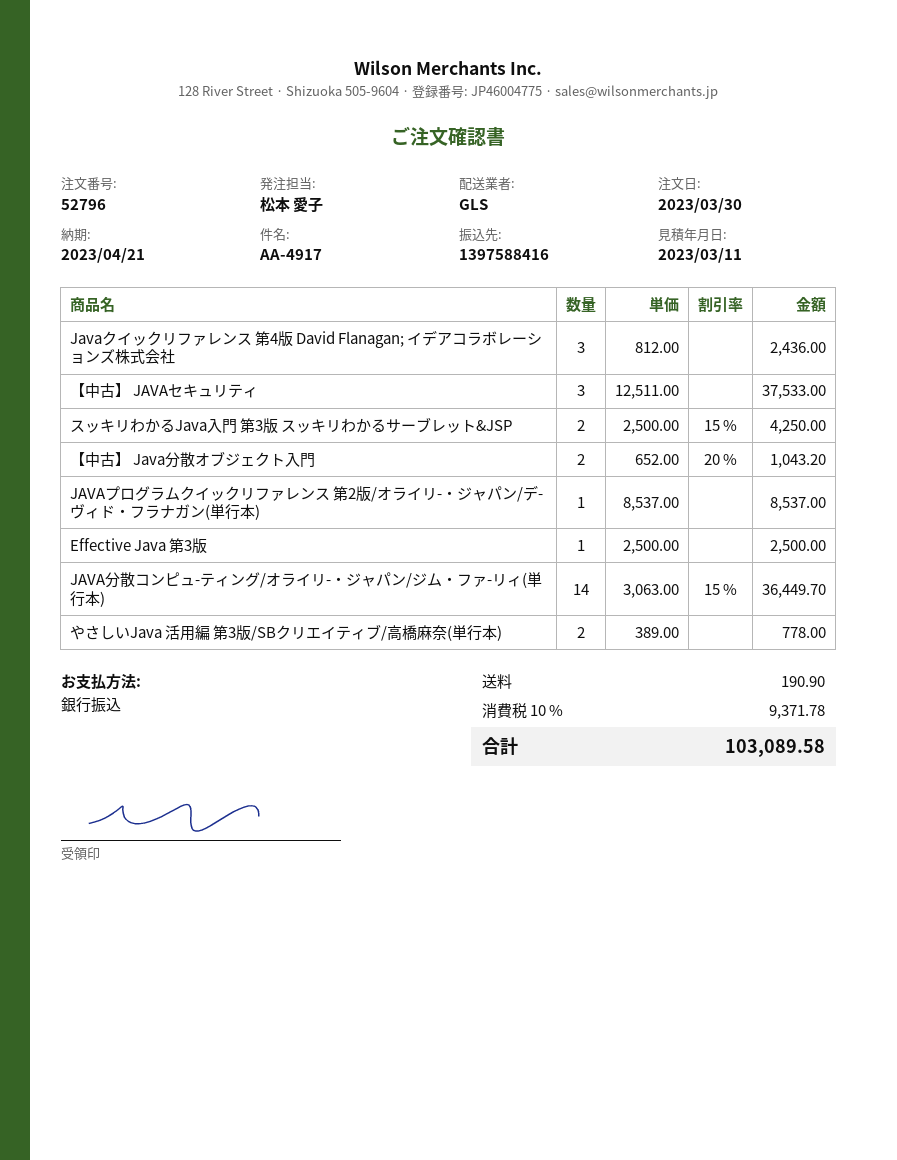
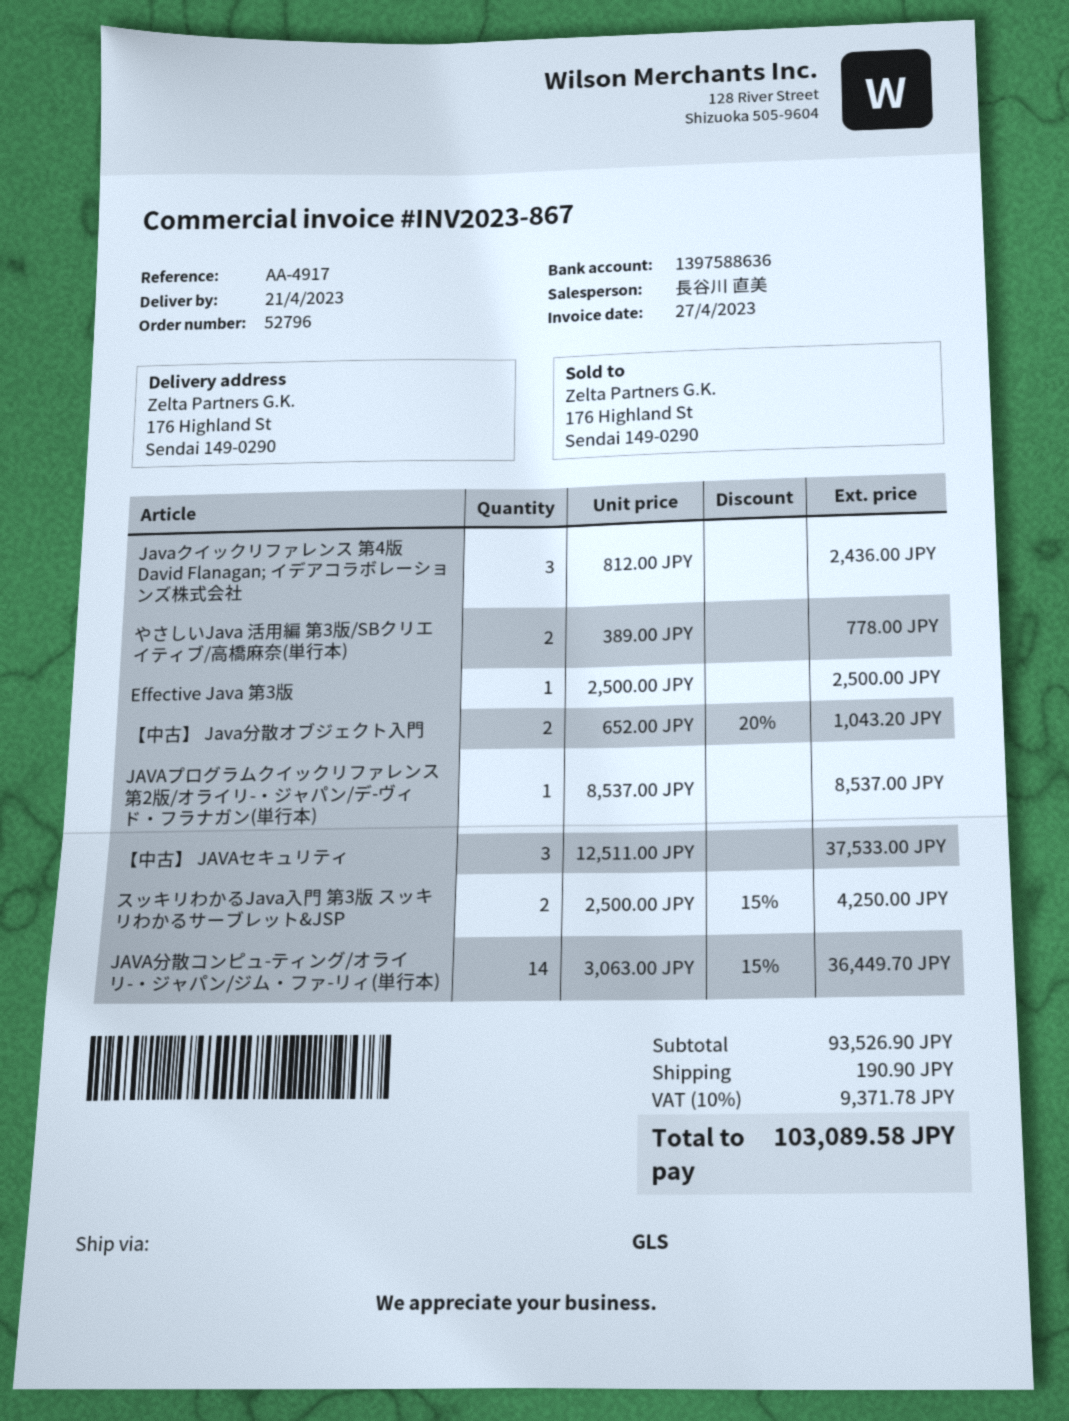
bank account: 1397588416 -> 1397588636

